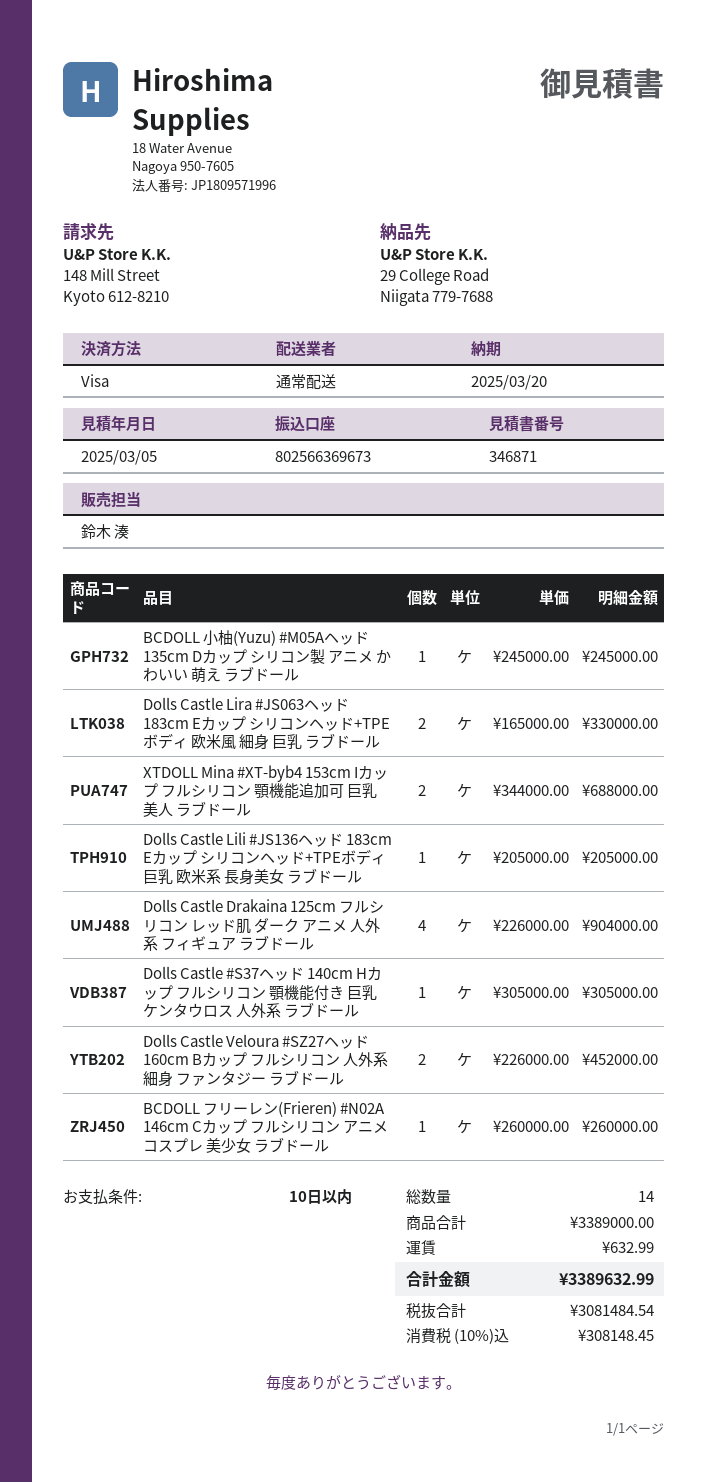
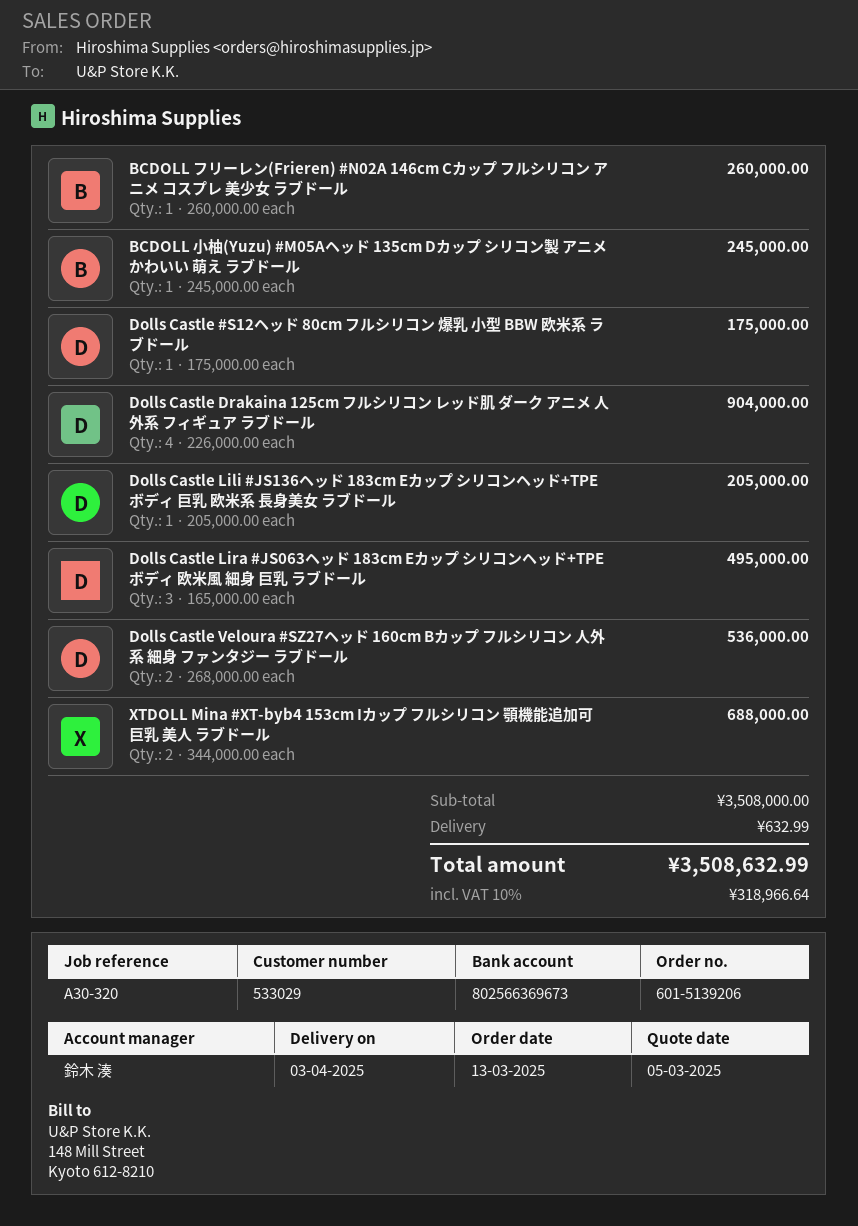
delivery date: 2025-03-20 -> 2025-04-03
Dolls Castle Lira #JS063ヘッド 183cm Eカップ シリコンヘッド+TPEボディ 欧米風 細身 巨乳 ラブドール: 2 x 165000.00 = 330000.00 -> 3 x 165000.00 = 495000.00
Dolls Castle #S37ヘッド 140cm Hカップ フルシリコン 顎機能付き 巨乳 ケンタウロス 人外系 ラブドール: 1 x 305000.00 = 305000.00 -> none
Dolls Castle Veloura #SZ27ヘッド 160cm Bカップ フルシリコン 人外系 細身 ファンタジー ラブドール: 2 x 226000.00 = 452000.00 -> 2 x 268000.00 = 536000.00
Dolls Castle #S12ヘッド 80cm フルシリコン 爆乳 小型 BBW 欧米系 ラブドール: none -> 1 x 175000.00 = 175000.00
subtotal: 3389000.00 -> 3508000.00
tax: 10% = 308148.45 -> 10% = 318966.64
total: 3389632.99 -> 3508632.99

